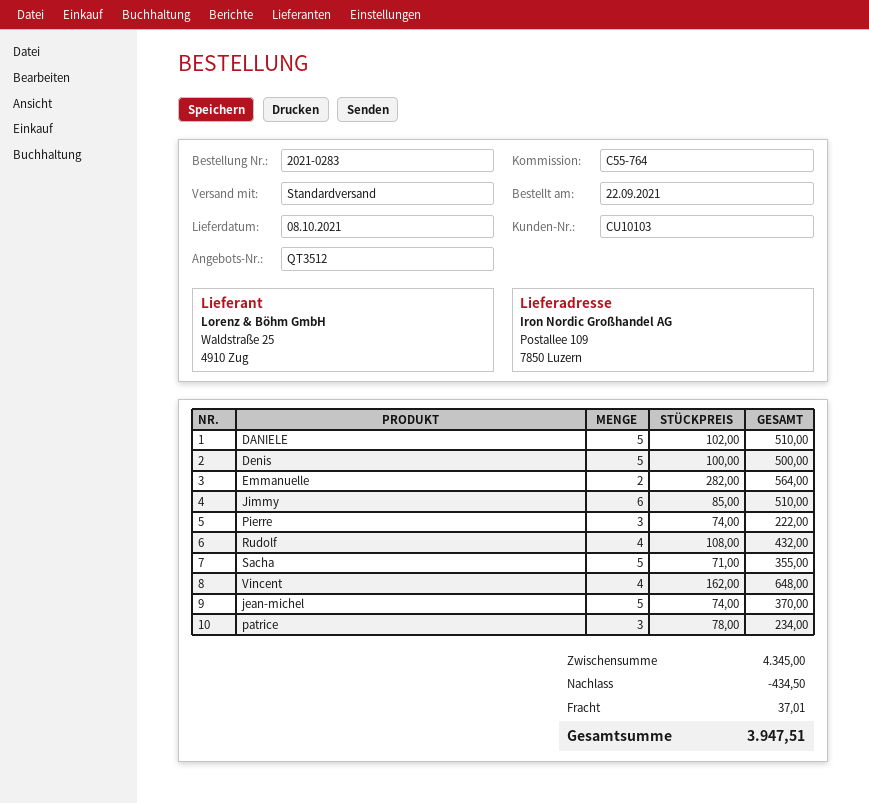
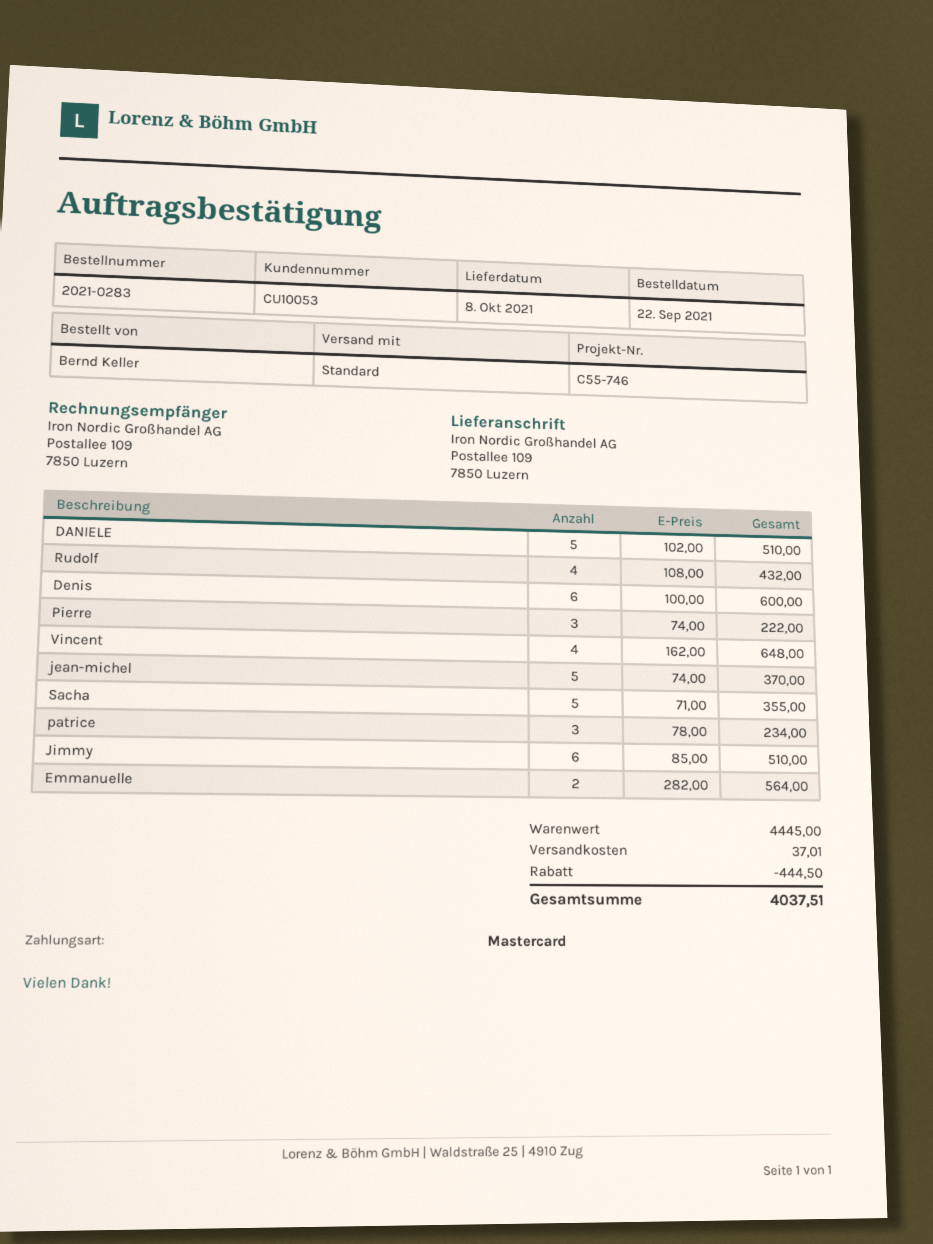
customer number: CU10103 -> CU10053
reference: C55-764 -> C55-746
Denis: 5 x 100.00 = 500.00 -> 6 x 100.00 = 600.00
subtotal: 4345.00 -> 4445.00
discount: 434.50 -> 444.50
total: 3947.51 -> 4037.51

